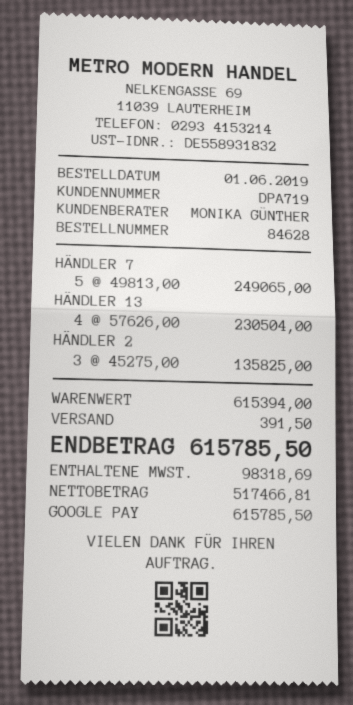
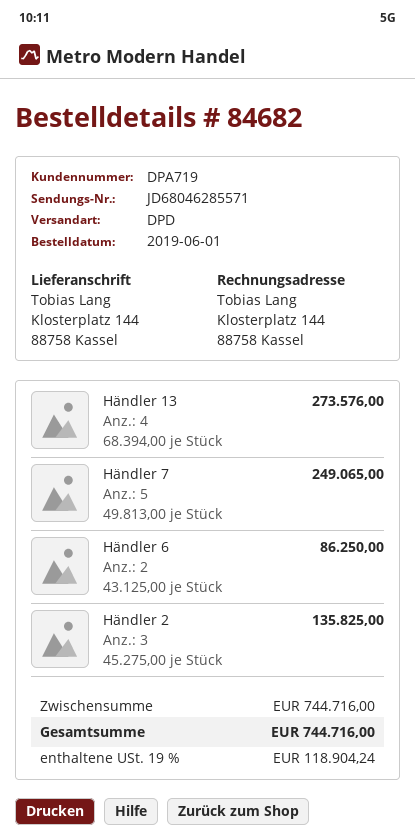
order number: 84628 -> 84682
HÄNDLER 13: 4 x 57626.00 = 230504.00 -> 4 x 68394.00 = 273576.00
Händler 6: none -> 2 x 43125.00 = 86250.00
subtotal: 615394.00 -> 744716.00
shipping: 391.50 -> none
tax: 98318.69 -> 118904.24
total: 615785.50 -> 744716.00

